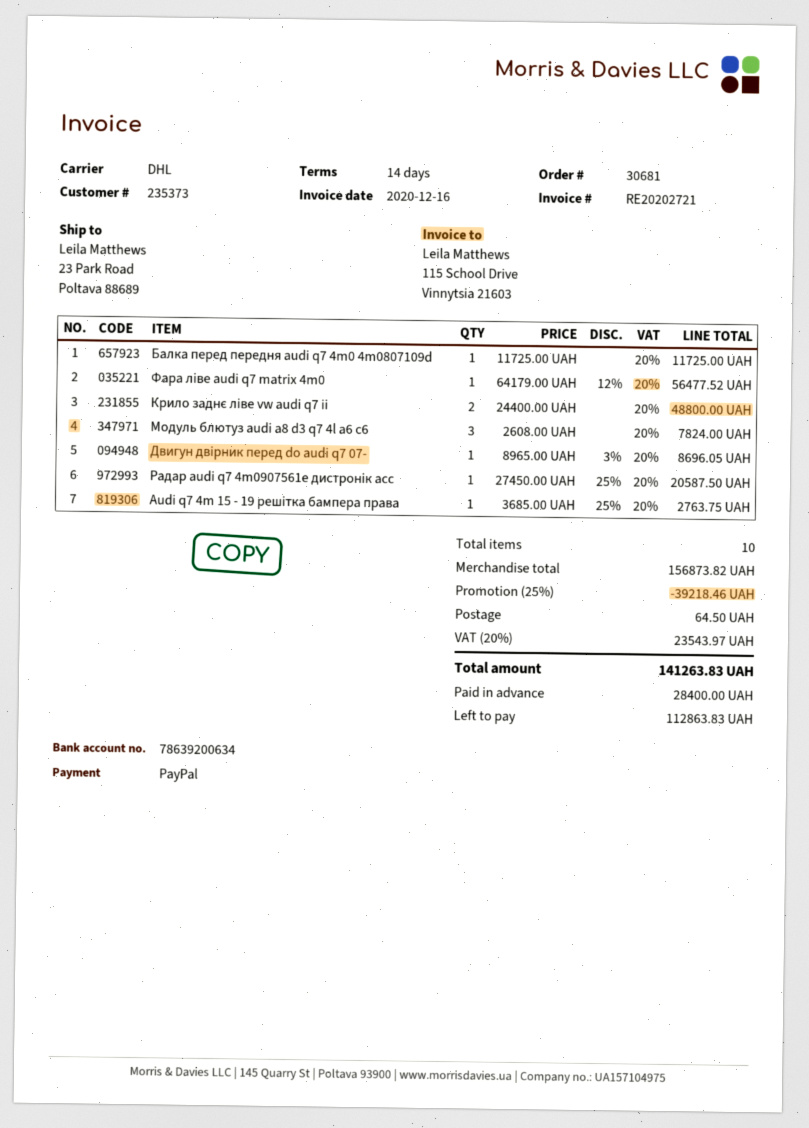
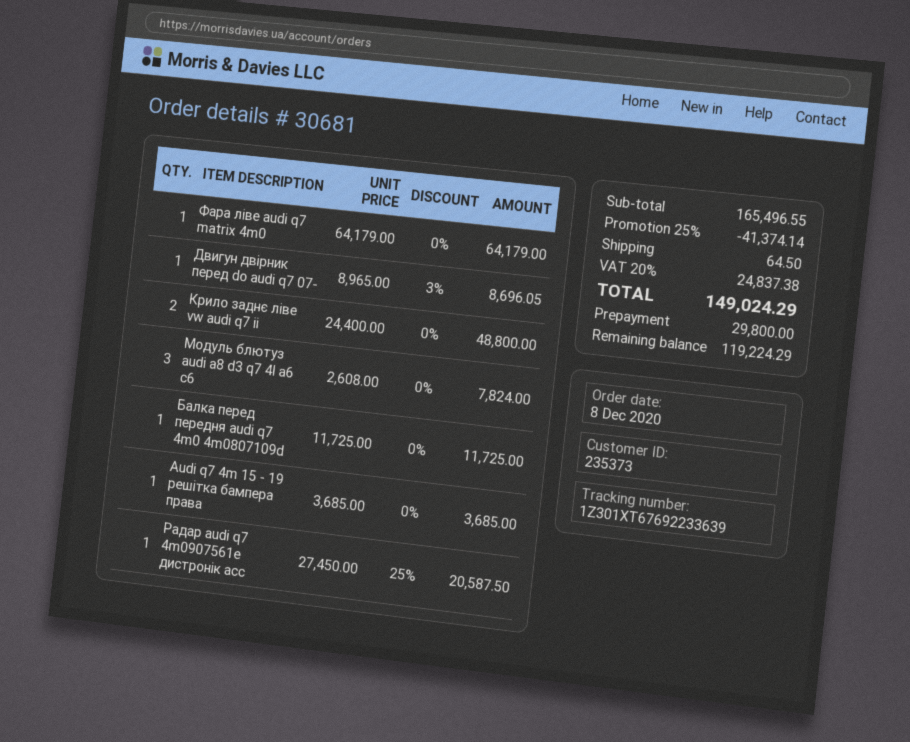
Фара ліве audi q7 matrix 4m0: 1 x 64179.00 - 12% = 56477.52 -> 1 x 64179.00 = 64179.00
Audi q7 4m 15 - 19 решітка бампера права: 1 x 3685.00 - 25% = 2763.75 -> 1 x 3685.00 = 3685.00
subtotal: 156873.82 -> 165496.55
discount: 25% = 39218.46 -> 25% = 41374.14
tax: 20% = 23543.97 -> 20% = 24837.38
total: 141263.83 -> 149024.29
deposit: 28400.00 -> 29800.00
balance: 112863.83 -> 119224.29

